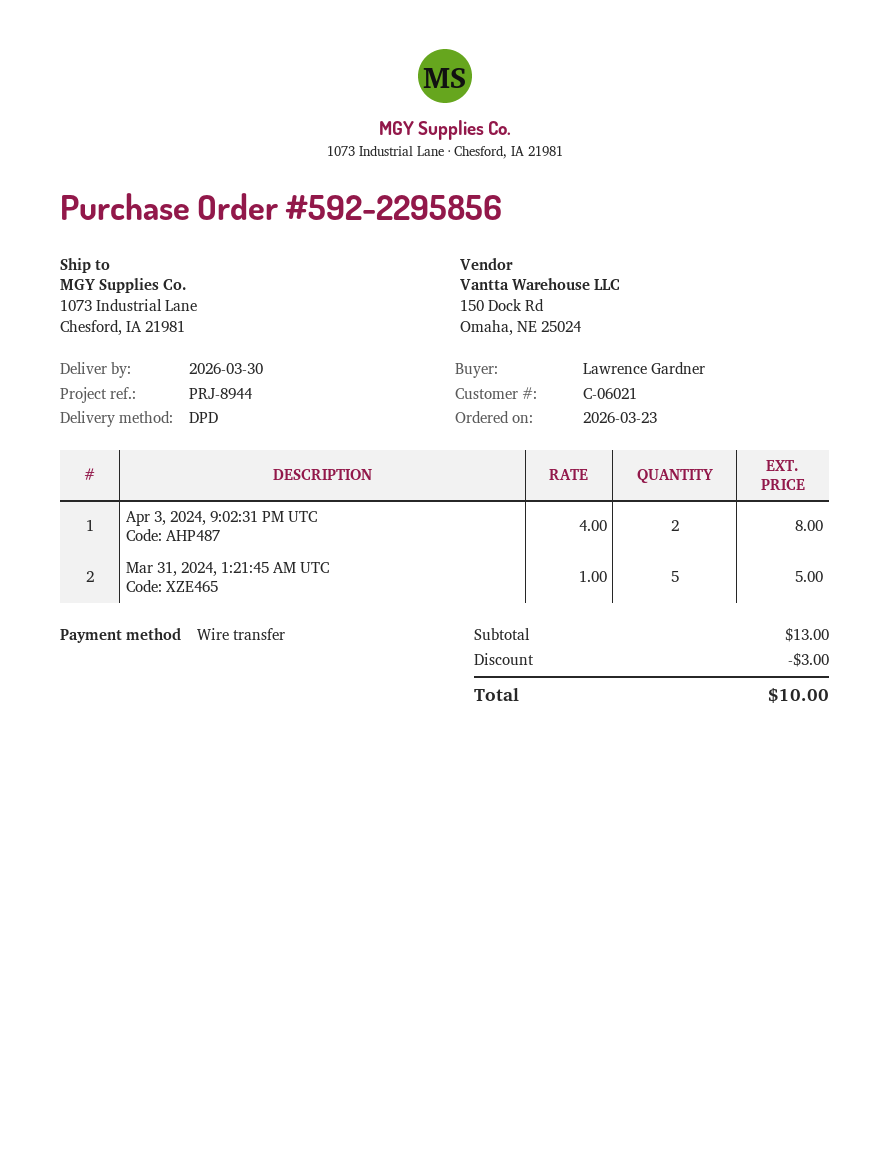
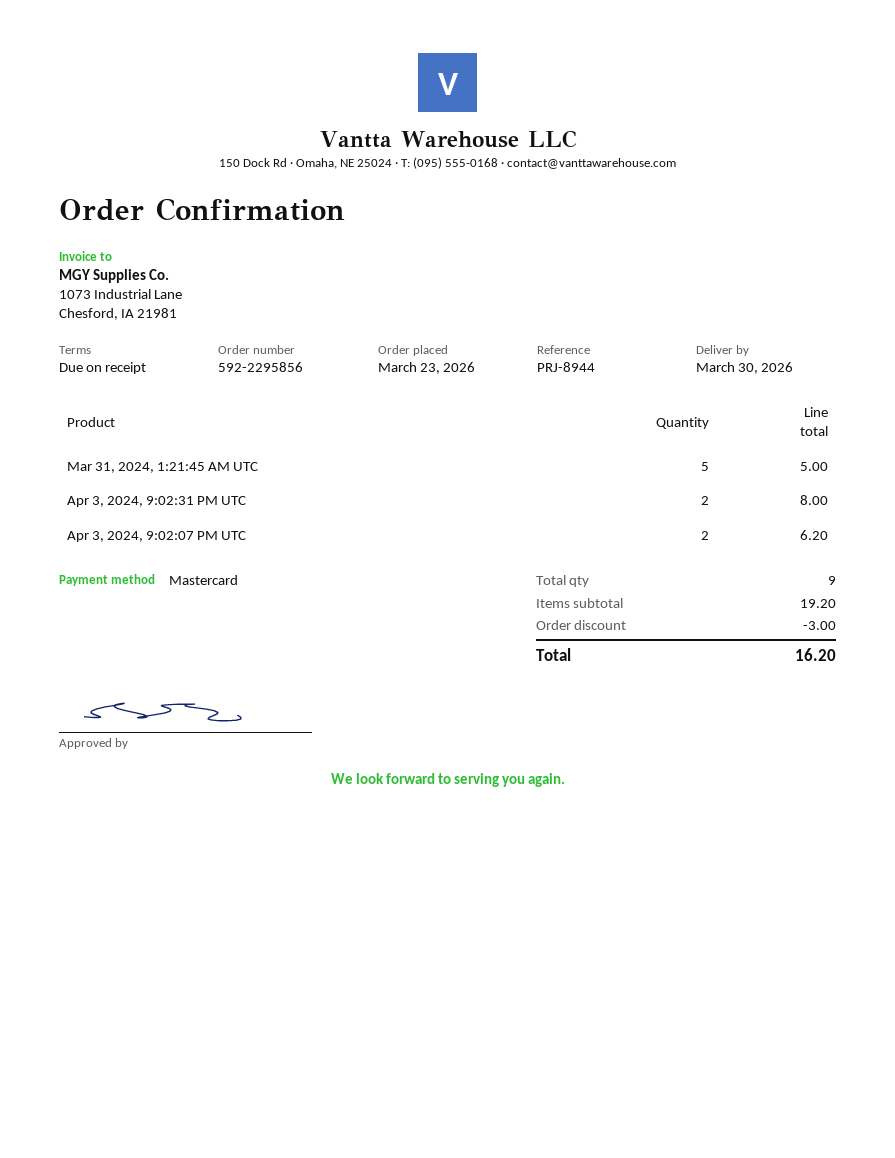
payment method: bank transfer -> Mastercard
Apr 3, 2024, 9:02:07 PM UTC: none -> 2 for 6.20
subtotal: 13.00 -> 19.20
total: 10.00 -> 16.20

